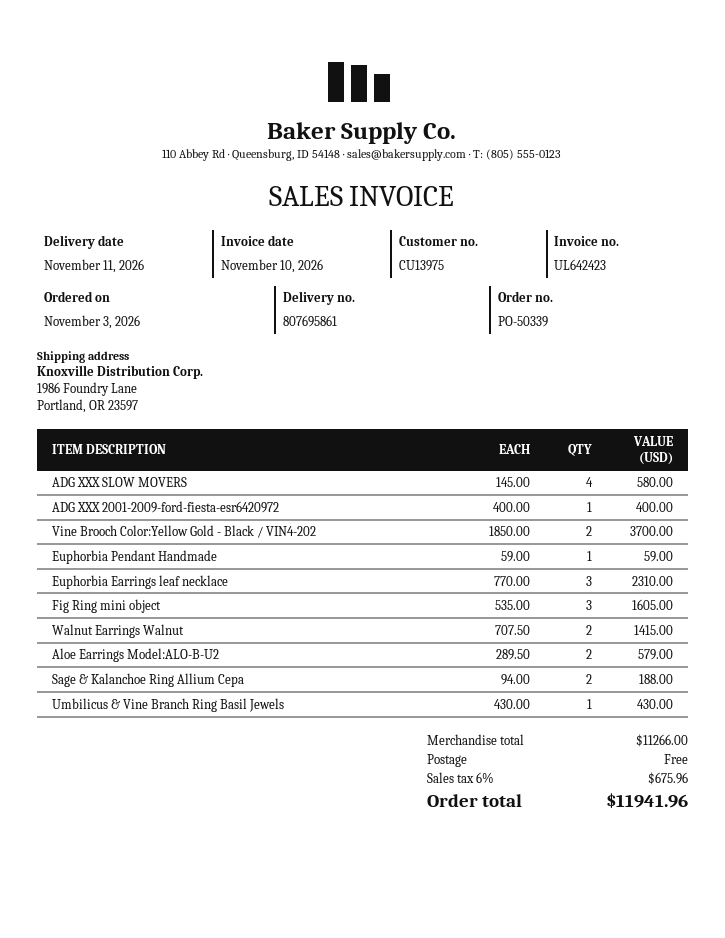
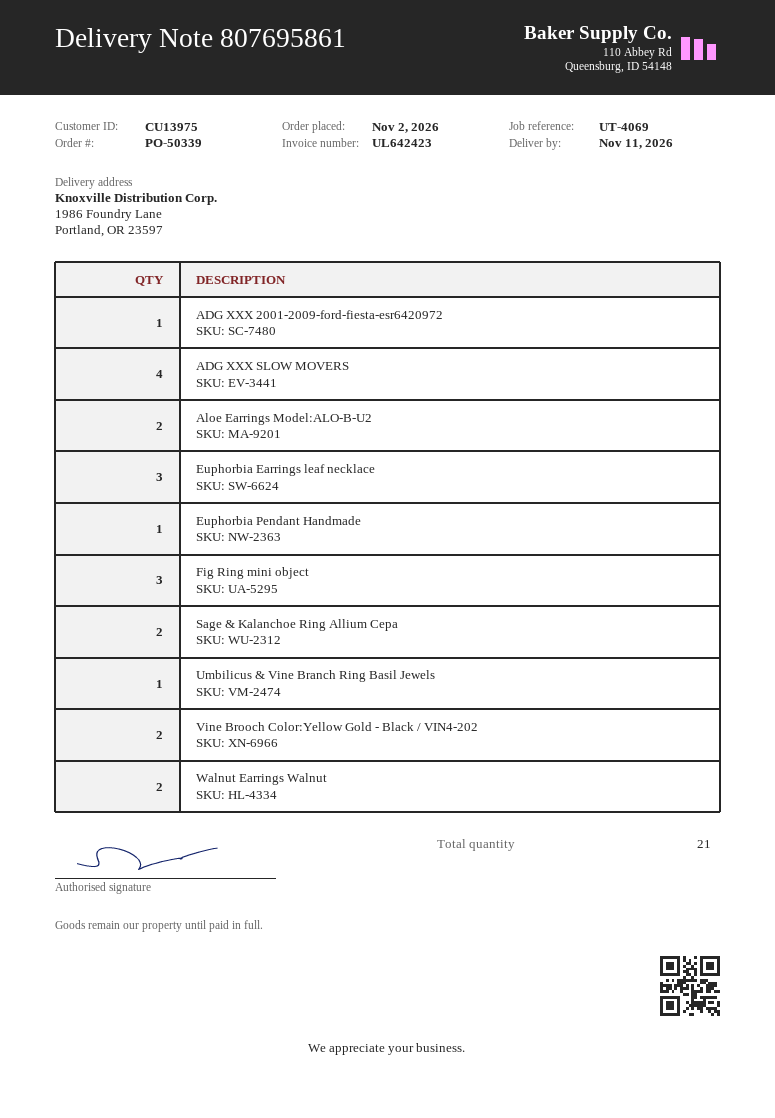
order date: 2026-11-03 -> 2026-11-02

